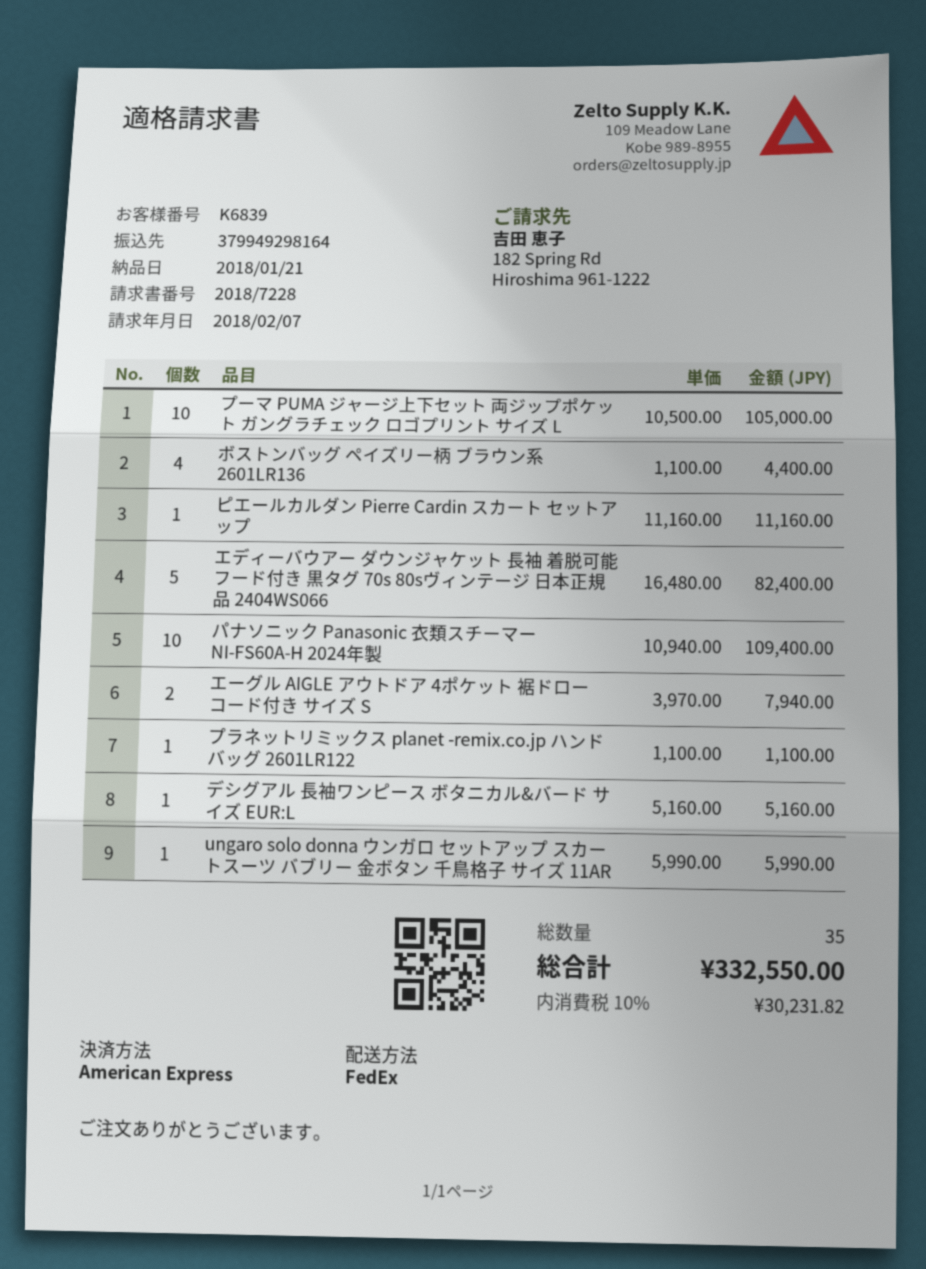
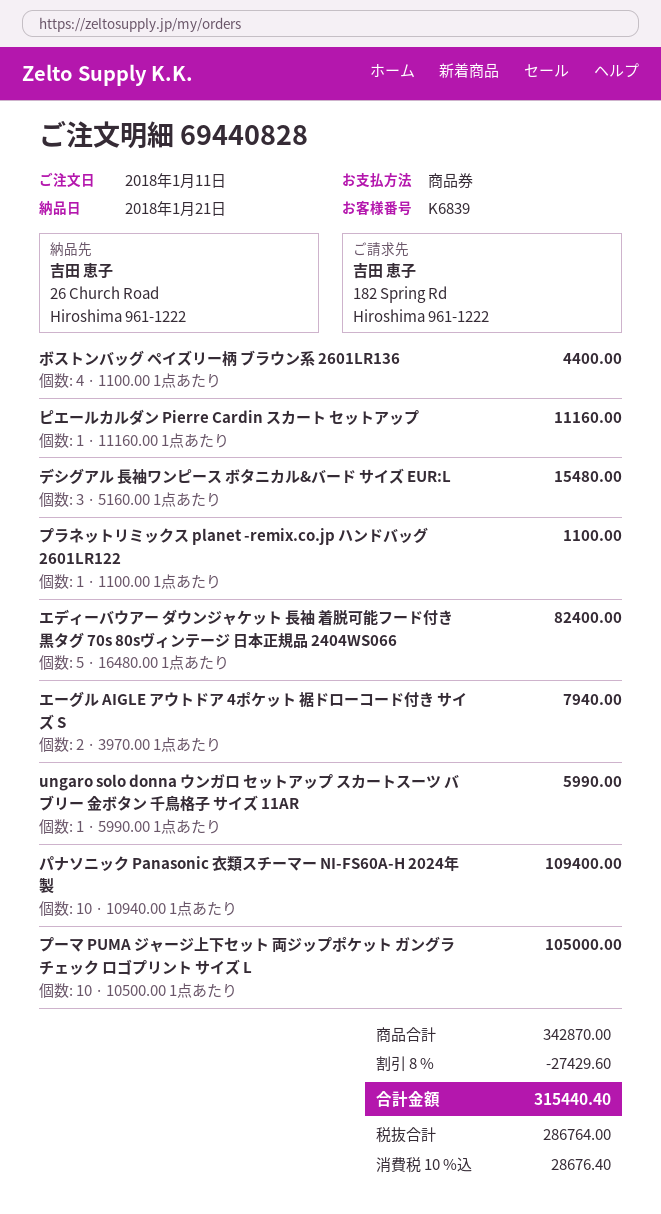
payment method: American Express -> gift card
デシグアル 長袖ワンピース ボタニカル&バード サイズ EUR:L: 1 x 5160.00 = 5160.00 -> 3 x 5160.00 = 15480.00
discount: none -> 8% = 27429.60
tax: 10% = 30231.82 -> 10% = 28676.40
total: 332550.00 -> 315440.40

